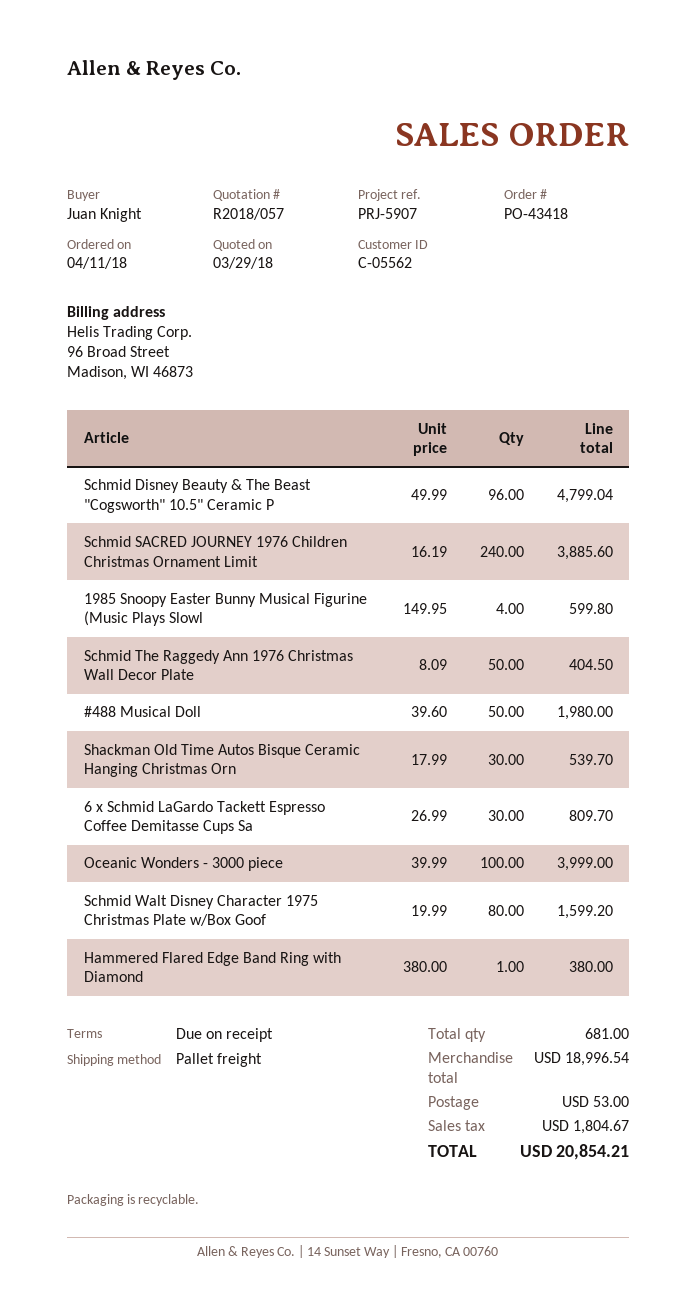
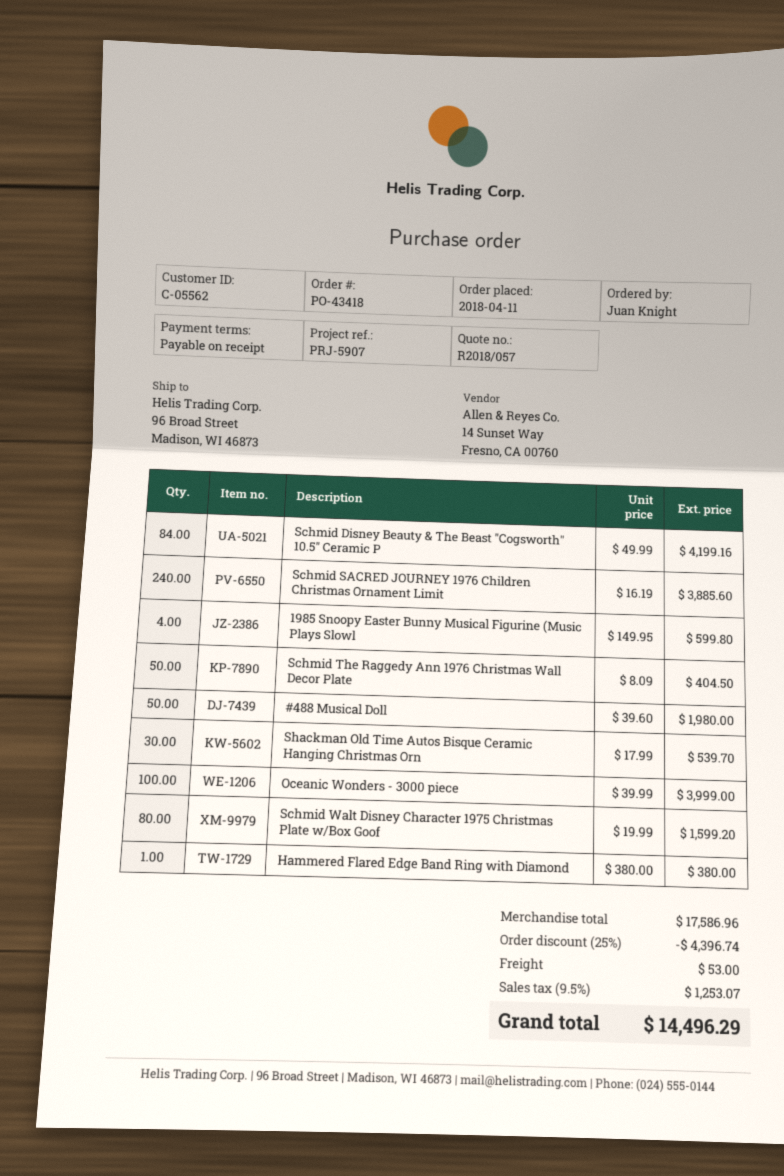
Schmid Disney Beauty & The Beast "Cogsworth" 10.5" Ceramic P: 96 x 49.99 = 4799.04 -> 84 x 49.99 = 4199.16
6 x Schmid LaGardo Tackett Espresso Coffee Demitasse Cups Sa: 30 x 26.99 = 809.70 -> none
subtotal: 18996.54 -> 17586.96
discount: none -> 25% = 4396.74
tax: 1804.67 -> 1253.07
total: 20854.21 -> 14496.29

